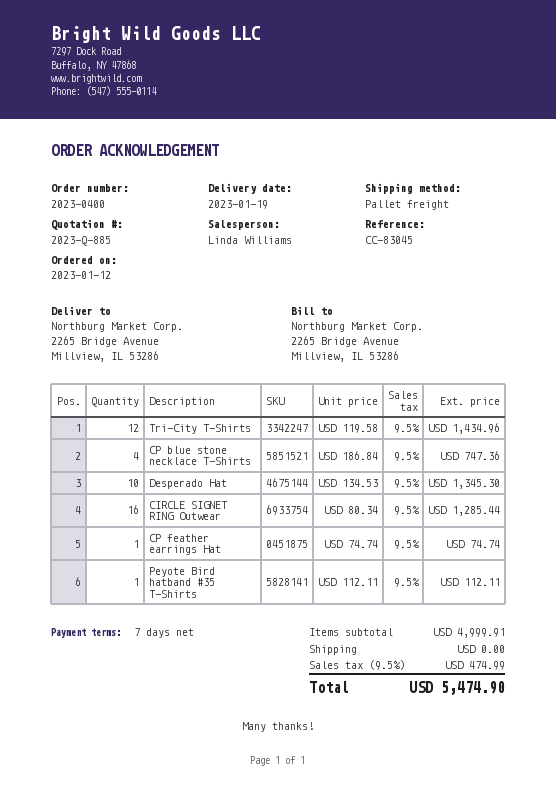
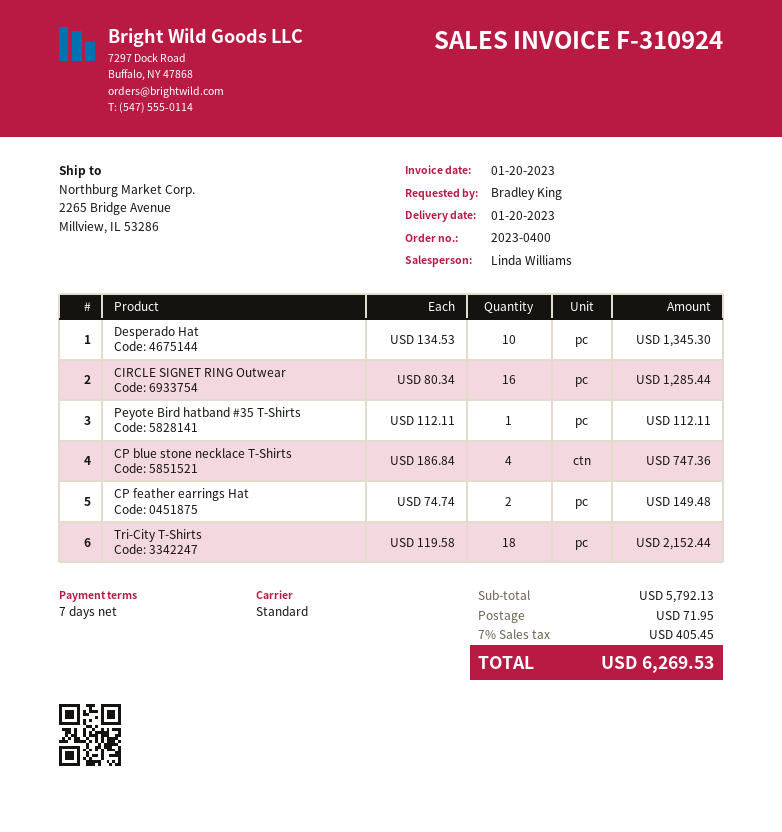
delivery date: 2023-01-19 -> 2023-01-20
shipping method: pallet freight -> standard
Tri-City T-Shirts: 12 x 119.58 = 1434.96 -> 18 x 119.58 = 2152.44
CP feather earrings Hat: 1 x 74.74 = 74.74 -> 2 x 74.74 = 149.48
subtotal: 4999.91 -> 5792.13
shipping: 0.00 -> 71.95
tax: 9.5% = 474.99 -> 7% = 405.45
total: 5474.90 -> 6269.53

